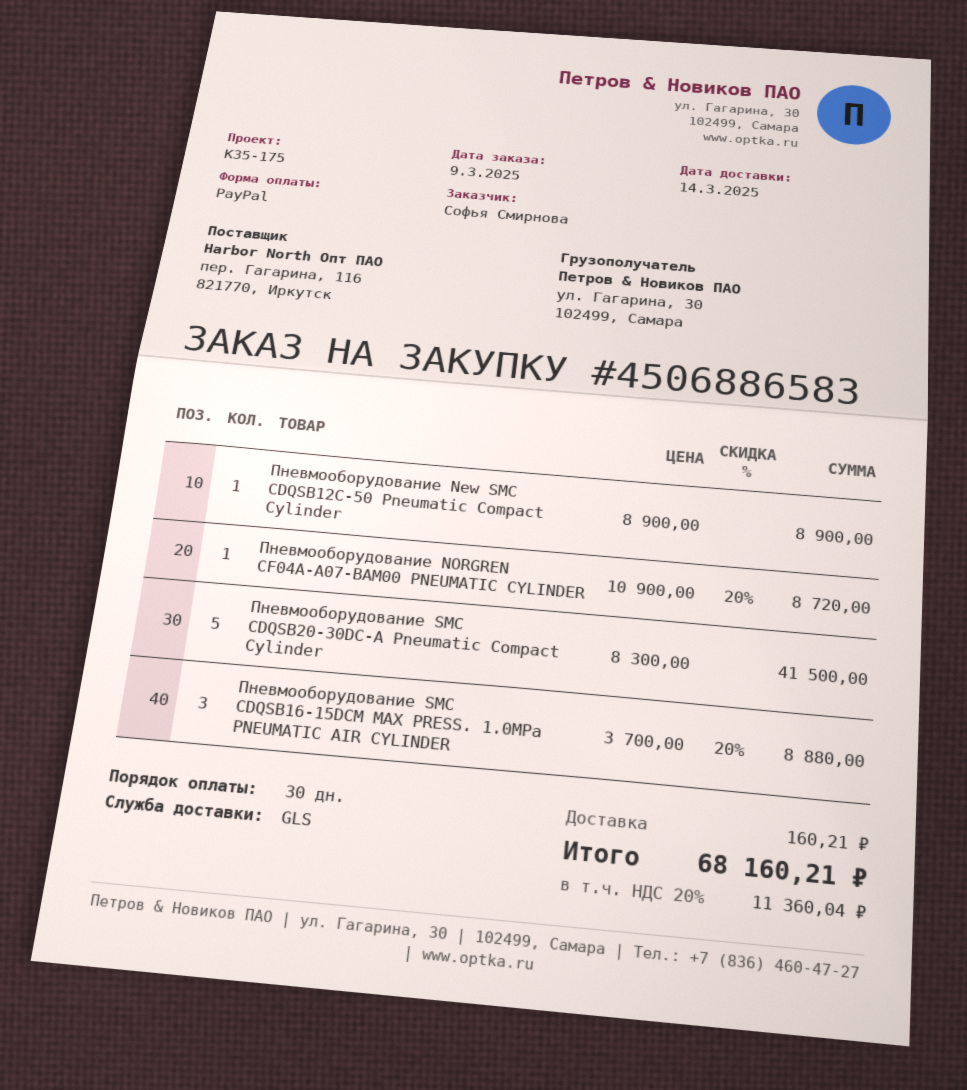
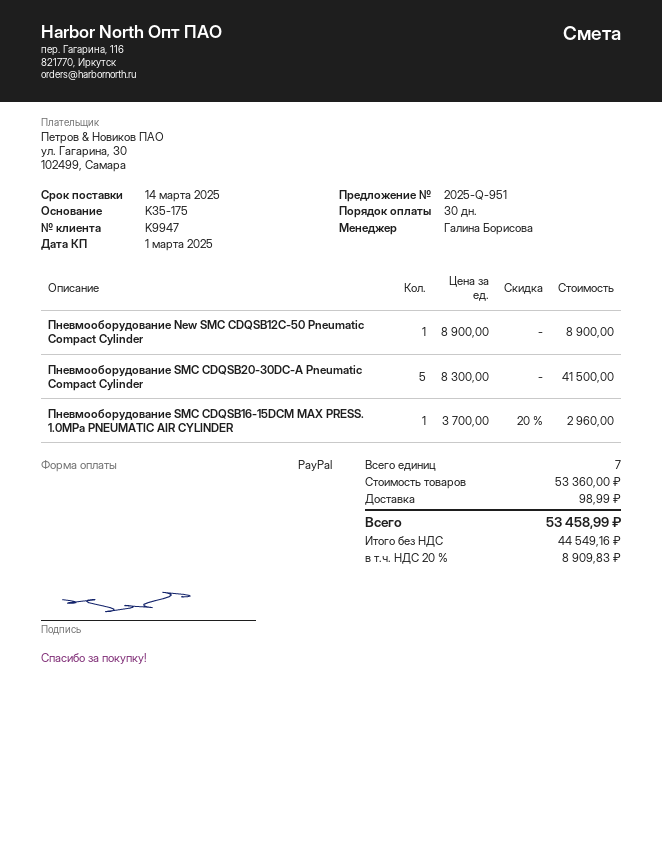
Пневмооборудование NORGREN CF04A-A07-BAM00 PNEUMATIC CYLINDER: 1 x 10900.00 - 20% = 8720.00 -> none
Пневмооборудование SMC CDQSB16-15DCM MAX PRESS. 1.0MPa PNEUMATIC AIR CYLINDER: 3 x 3700.00 - 20% = 8880.00 -> 1 x 3700.00 - 20% = 2960.00
shipping: 160.21 -> 98.99
tax: 20% = 11360.04 -> 20% = 8909.83
total: 68160.21 -> 53458.99

